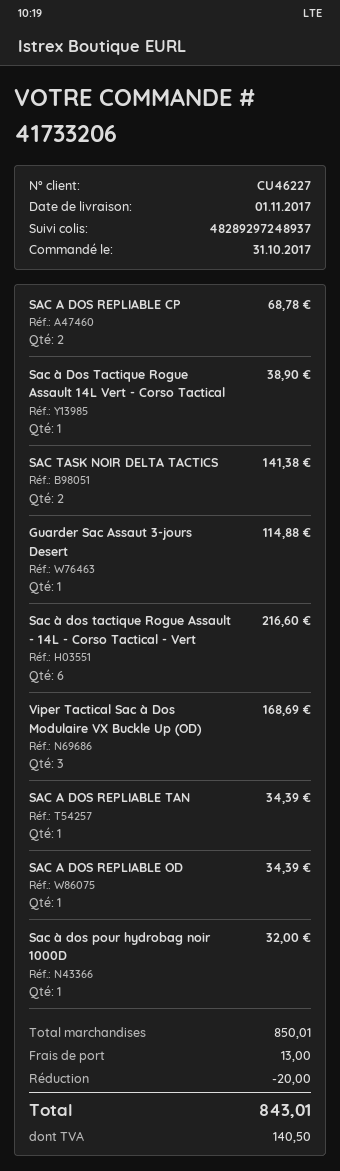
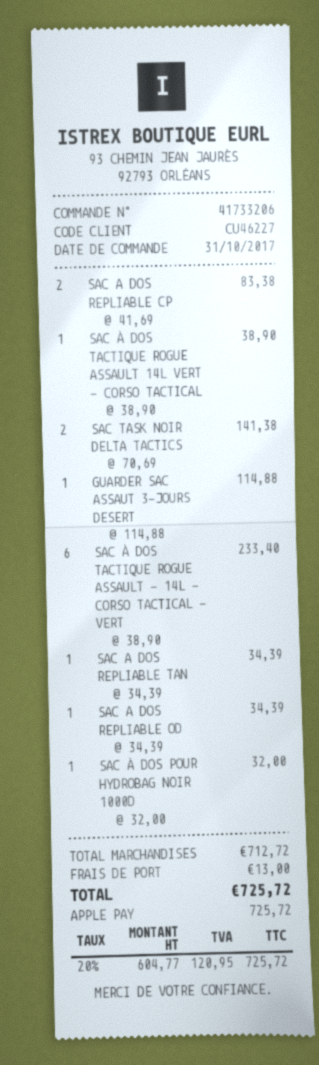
SAC A DOS REPLIABLE CP: 2 for 68.78 -> 2 for 83.38
Sac à dos tactique Rogue Assault - 14L - Corso Tactical - Vert: 6 for 216.60 -> 6 for 233.40
Viper Tactical Sac à Dos Modulaire VX Buckle Up (OD): 3 for 168.69 -> none
subtotal: 850.01 -> 712.72
discount: 20.00 -> none
tax: 140.50 -> 120.95
total: 843.01 -> 725.72

